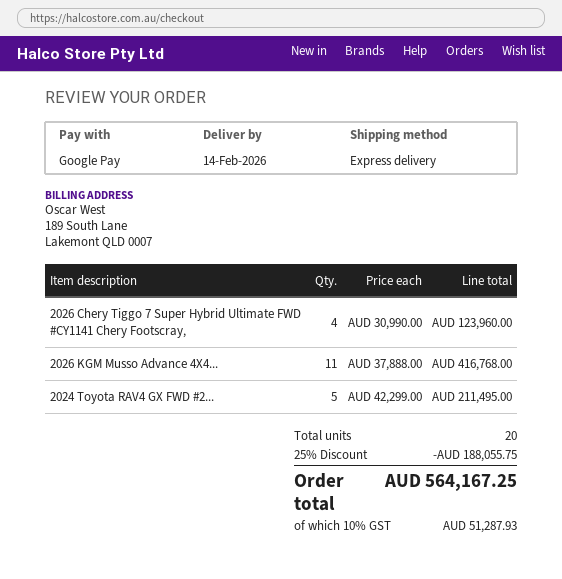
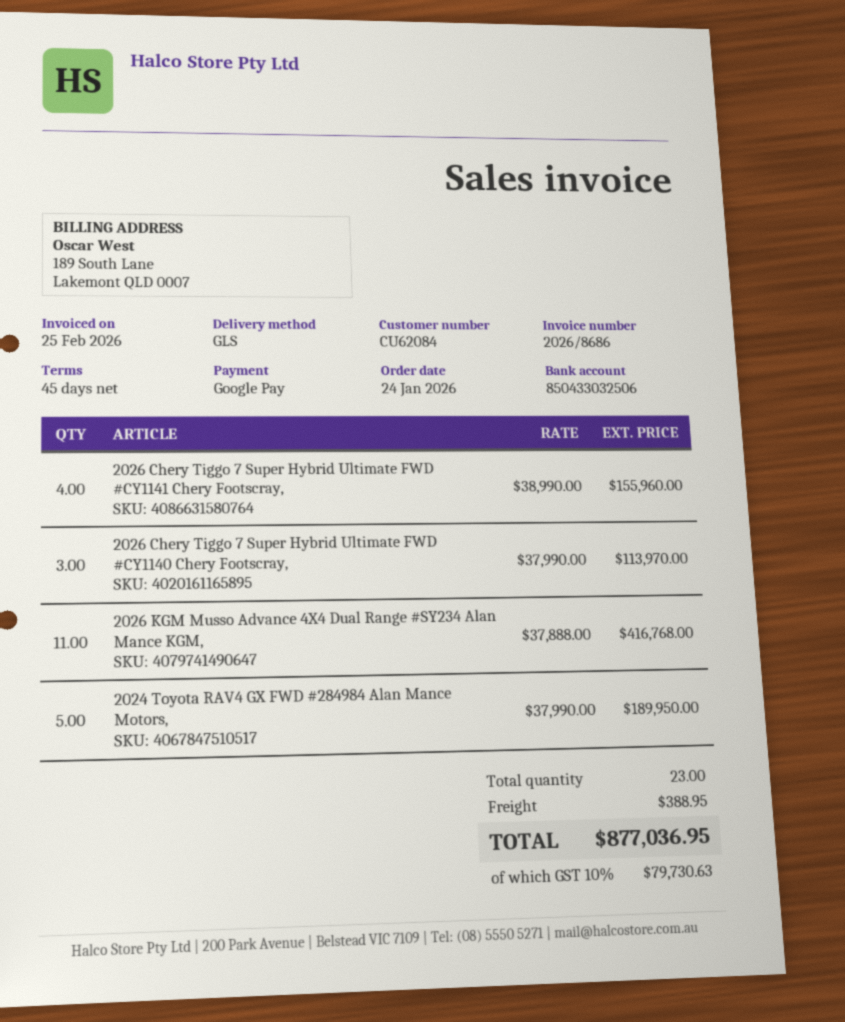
shipping method: express -> GLS
2026 Chery Tiggo 7 Super Hybrid Ultimate FWD #CY1141 Chery Footscray,: 4 x 30990.00 = 123960.00 -> 4 x 38990.00 = 155960.00
2024 Toyota RAV4 GX FWD #2...: 5 x 42299.00 = 211495.00 -> 5 x 37990.00 = 189950.00
2026 Chery Tiggo 7 Super Hybrid Ultimate FWD #CY1140 Chery Footscray,: none -> 3 x 37990.00 = 113970.00
total quantity: 20 -> 23
discount: 25% = 188055.75 -> none
shipping: none -> 388.95
tax: 10% = 51287.93 -> 10% = 79730.63
total: 564167.25 -> 877036.95

